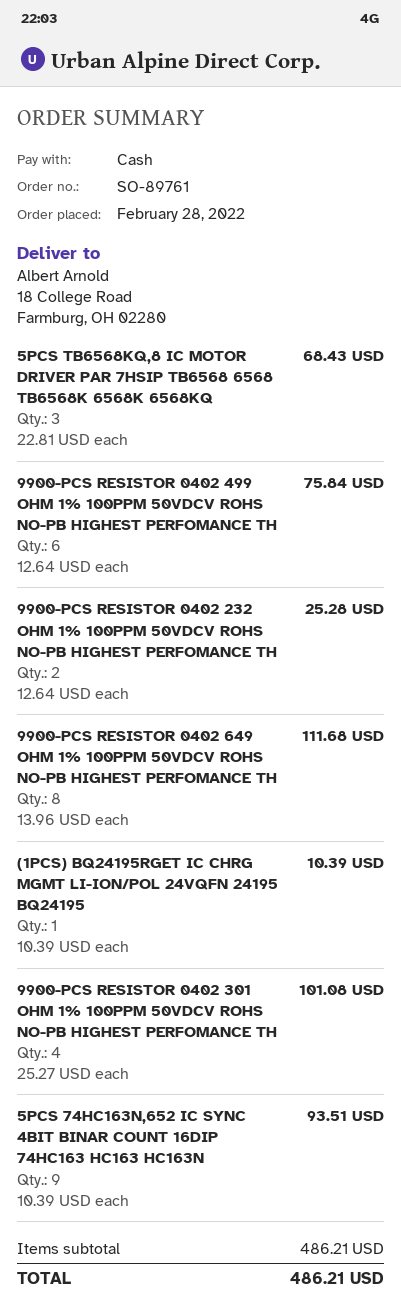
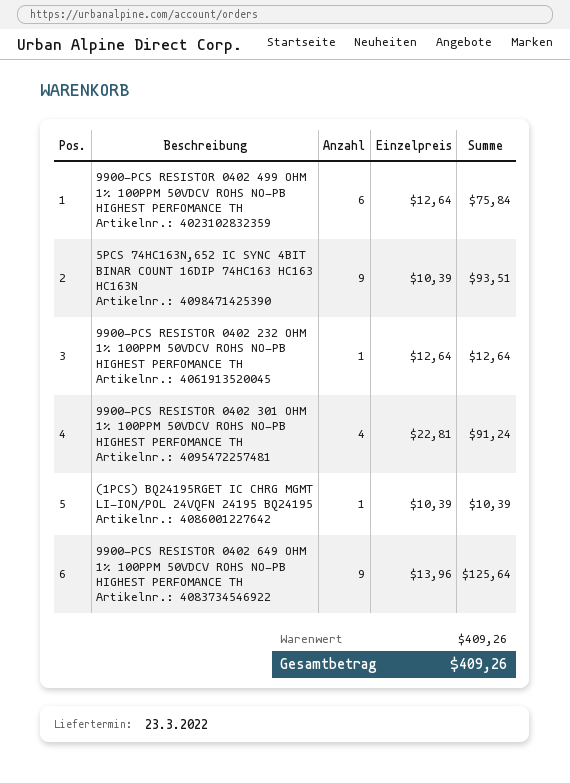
5PCS TB6568KQ,8 IC MOTOR DRIVER PAR 7HSIP TB6568 6568 TB6568K 6568K 6568KQ: 3 x 22.81 = 68.43 -> none
9900-PCS RESISTOR 0402 232 OHM 1% 100PPM 50VDCV ROHS NO-PB HIGHEST PERFOMANCE TH: 2 x 12.64 = 25.28 -> 1 x 12.64 = 12.64
9900-PCS RESISTOR 0402 649 OHM 1% 100PPM 50VDCV ROHS NO-PB HIGHEST PERFOMANCE TH: 8 x 13.96 = 111.68 -> 9 x 13.96 = 125.64
9900-PCS RESISTOR 0402 301 OHM 1% 100PPM 50VDCV ROHS NO-PB HIGHEST PERFOMANCE TH: 4 x 25.27 = 101.08 -> 4 x 22.81 = 91.24
subtotal: 486.21 -> 409.26
total: 486.21 -> 409.26

